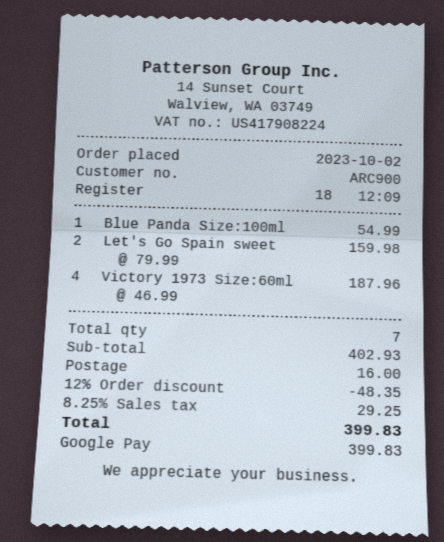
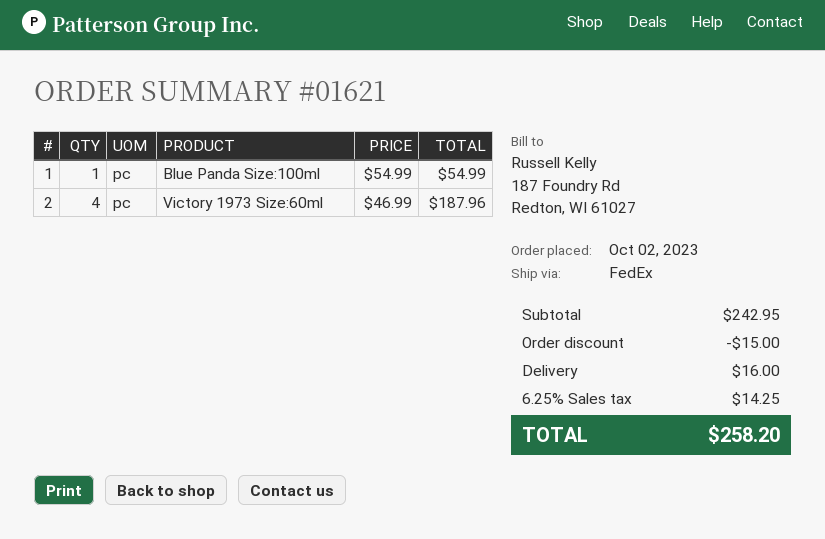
Let's Go Spain sweet: 2 x 79.99 = 159.98 -> none
subtotal: 402.93 -> 242.95
discount: 48.35 -> 15.00
tax: 8.25% = 29.25 -> 6.25% = 14.25
total: 399.83 -> 258.20

